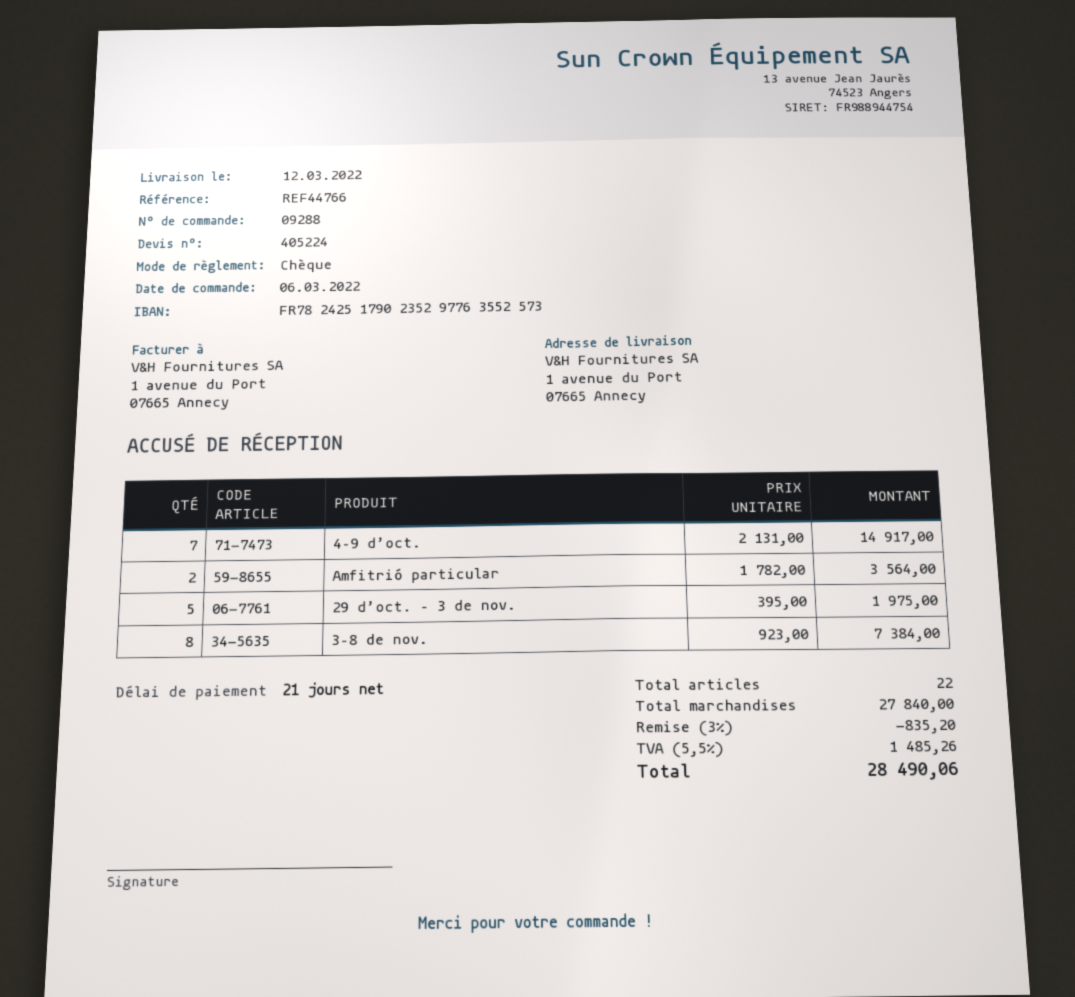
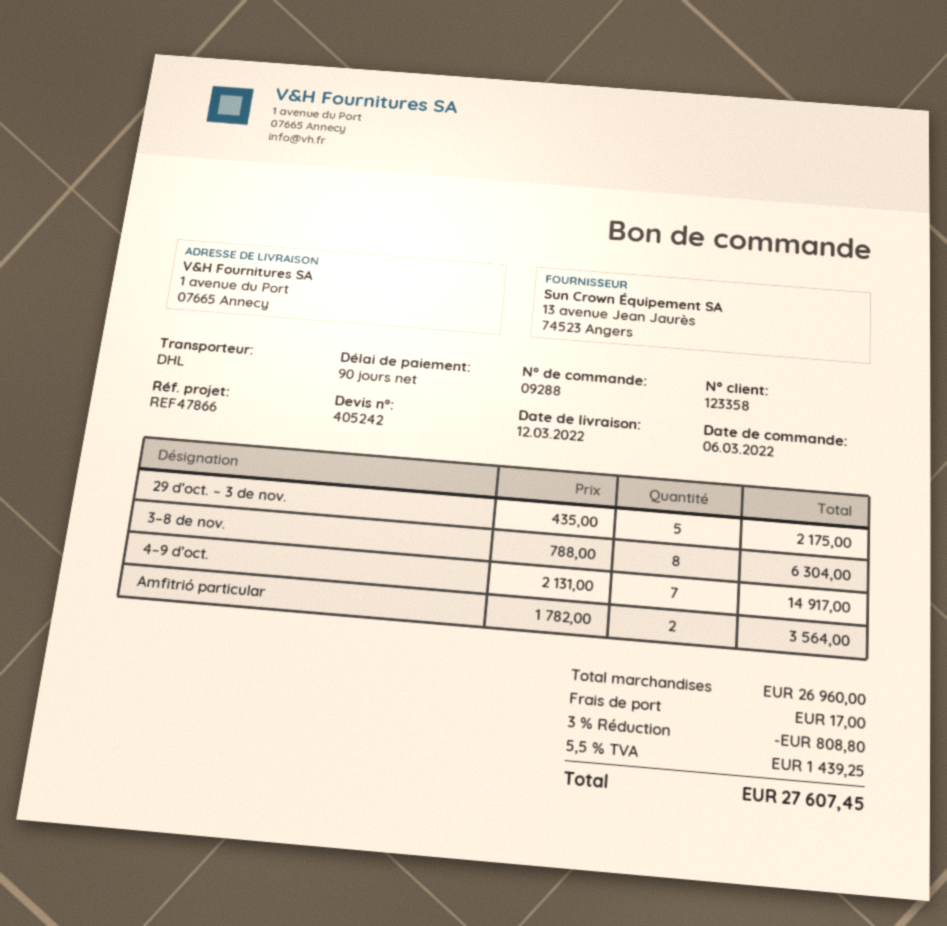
quote number: 405224 -> 405242
payment terms: 21 days -> 90 days
reference: REF44766 -> REF47866
29 d’oct. – 3 de nov.: 5 x 395.00 = 1975.00 -> 5 x 435.00 = 2175.00
3–8 de nov.: 8 x 923.00 = 7384.00 -> 8 x 788.00 = 6304.00
subtotal: 27840.00 -> 26960.00
discount: 3% = 835.20 -> 3% = 808.80
shipping: none -> 17.00
tax: 5.5% = 1485.26 -> 5.5% = 1439.25
total: 28490.06 -> 27607.45

